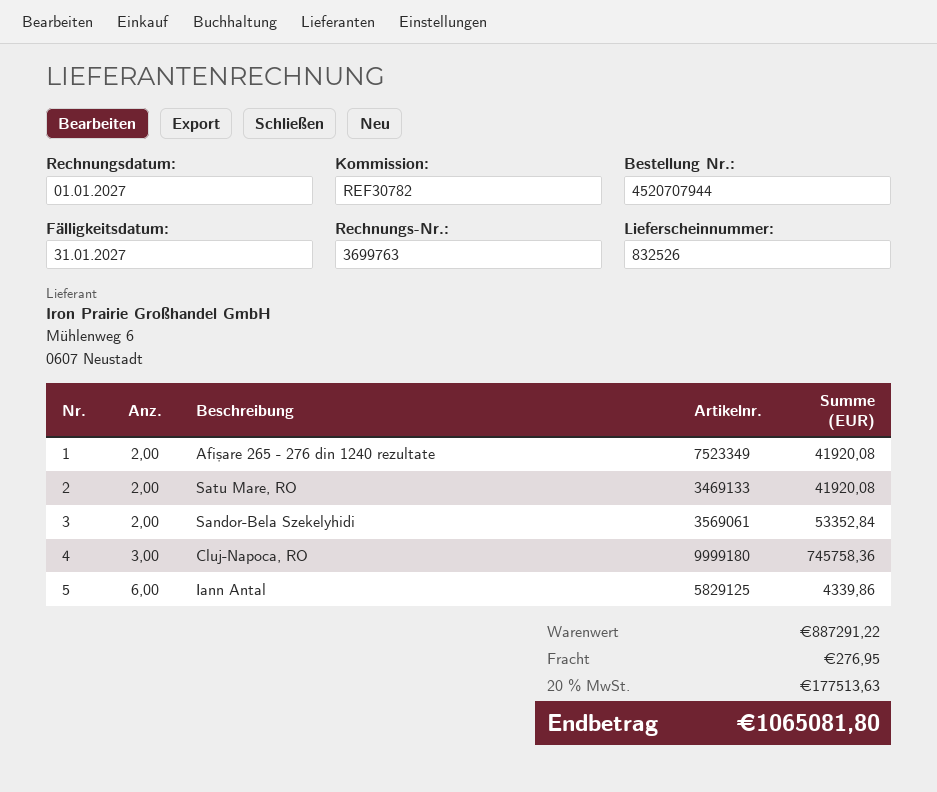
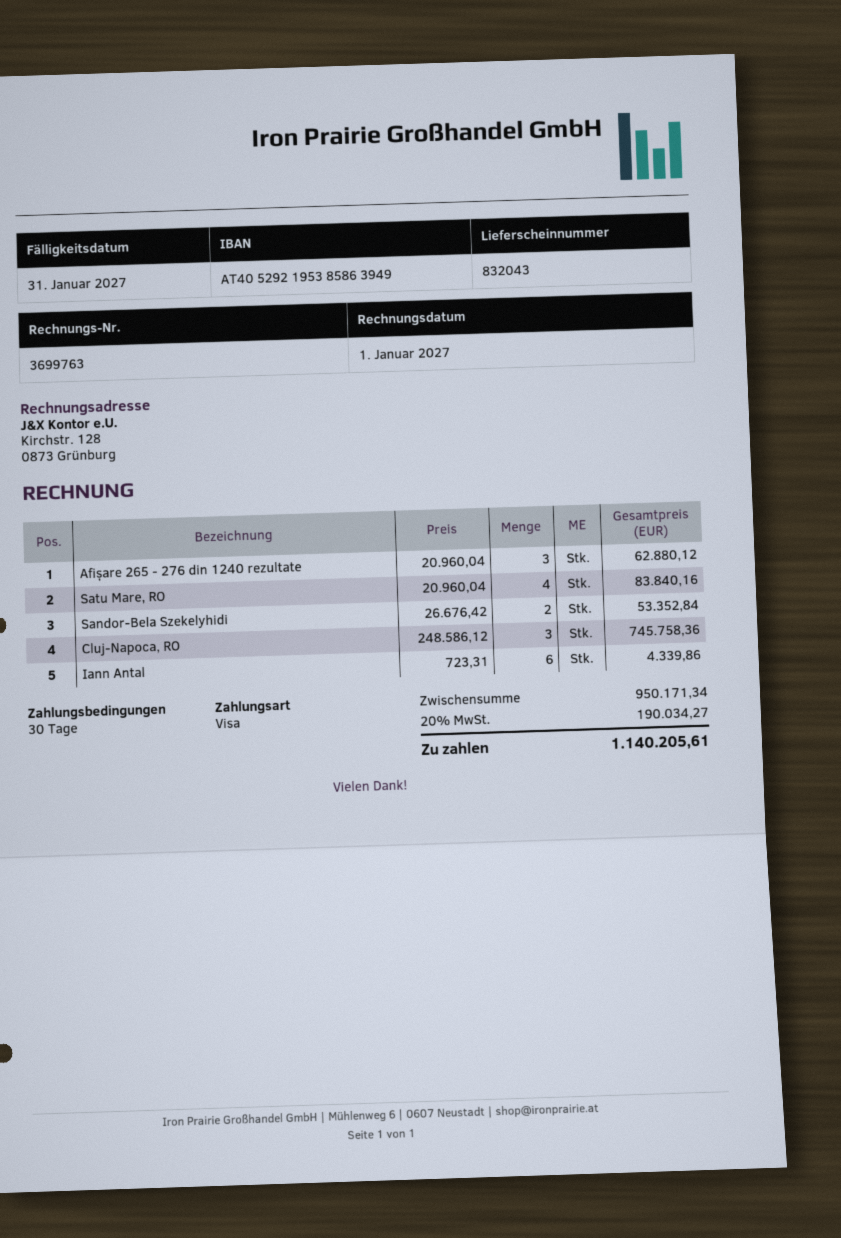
delivery note number: 832526 -> 832043
Afișare 265 - 276 din 1240 rezultate: 2 for 41920.08 -> 3 for 62880.12
Satu Mare, RO: 2 for 41920.08 -> 4 for 83840.16
subtotal: 887291.22 -> 950171.34
shipping: 276.95 -> none
tax: 20% = 177513.63 -> 20% = 190034.27
total: 1065081.80 -> 1140205.61

